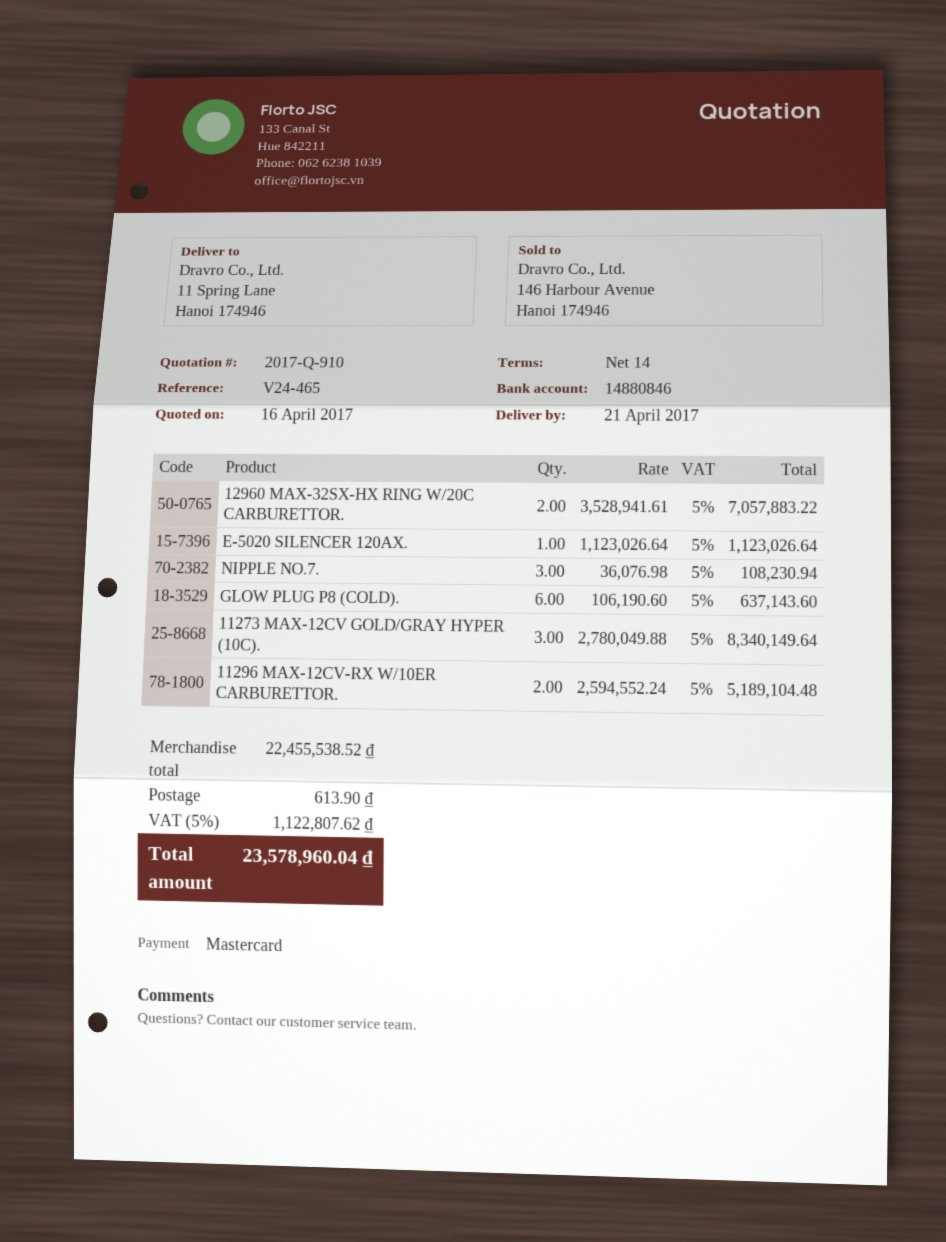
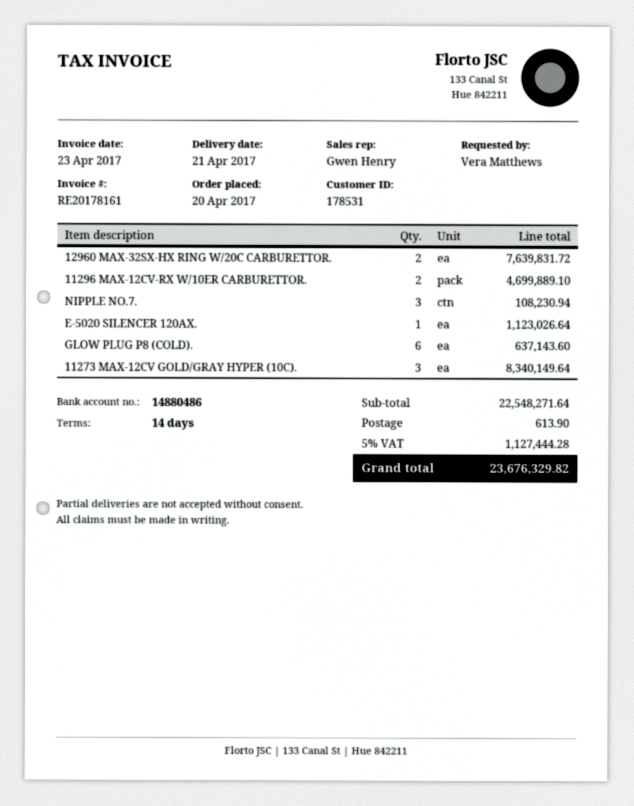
bank account: 14880846 -> 14880486
12960 MAX-32SX-HX RING W/20C CARBURETTOR.: 2 for 7057883.22 -> 2 for 7639831.72
11296 MAX-12CV-RX W/10ER CARBURETTOR.: 2 for 5189104.48 -> 2 for 4699889.10
subtotal: 22455538.52 -> 22548271.64
tax: 5% = 1122807.62 -> 5% = 1127444.28
total: 23578960.04 -> 23676329.82

